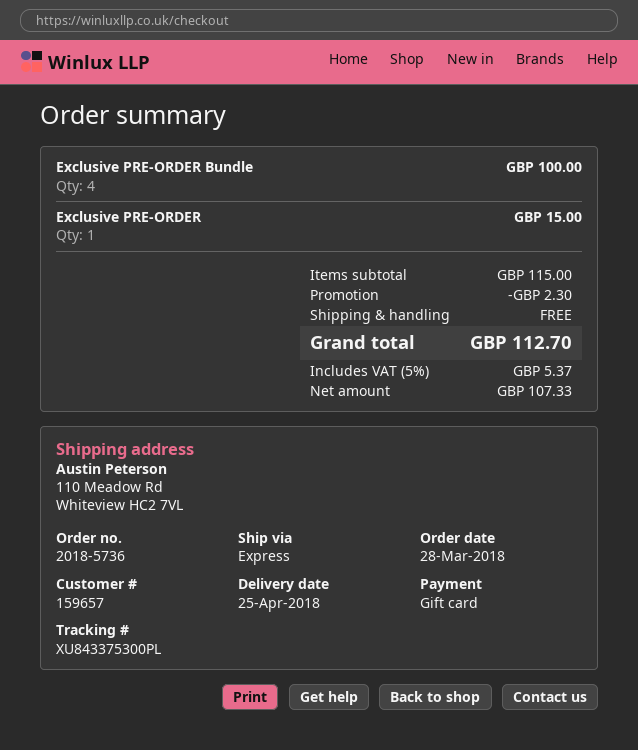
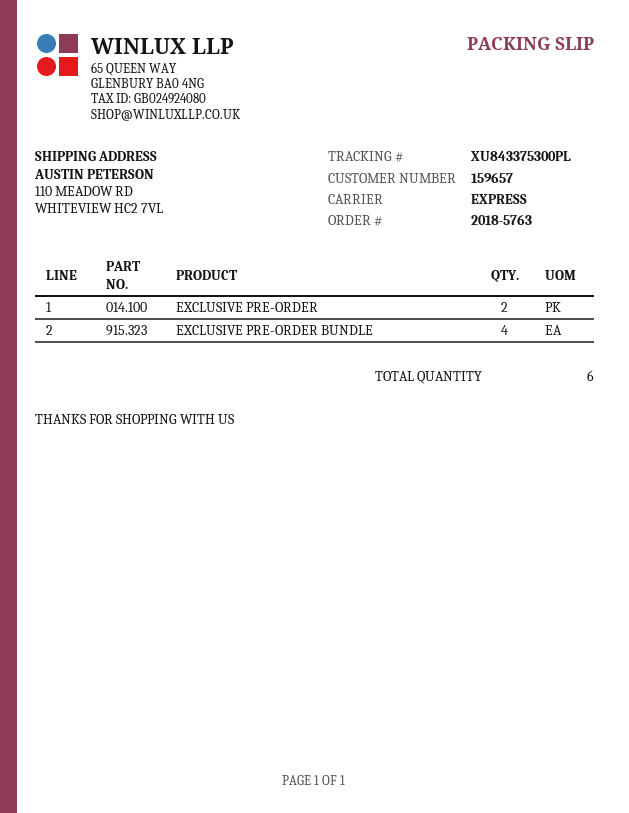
order number: 2018-5736 -> 2018-5763
Exclusive PRE-ORDER: 1 -> 2

